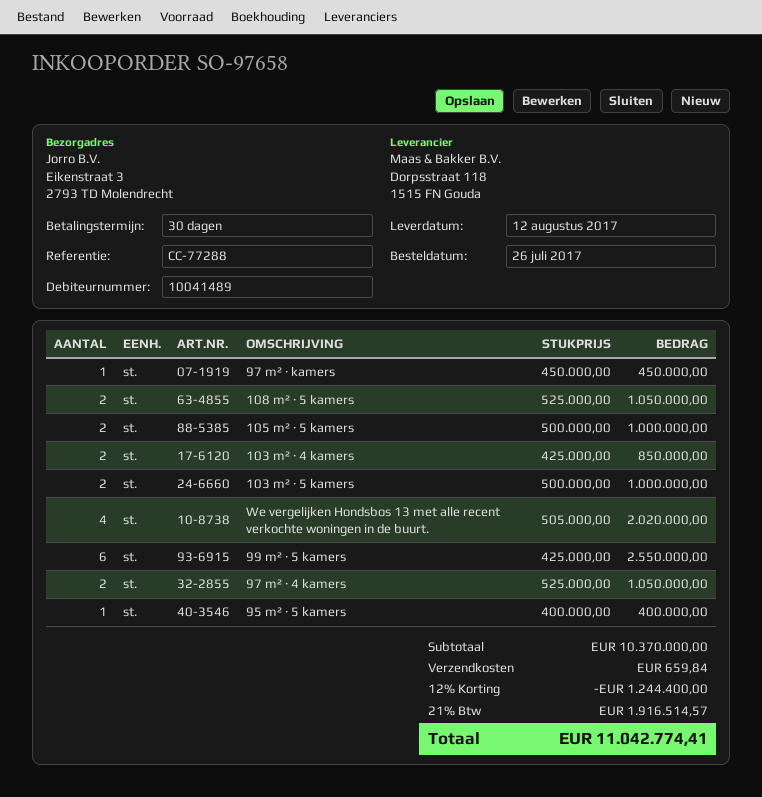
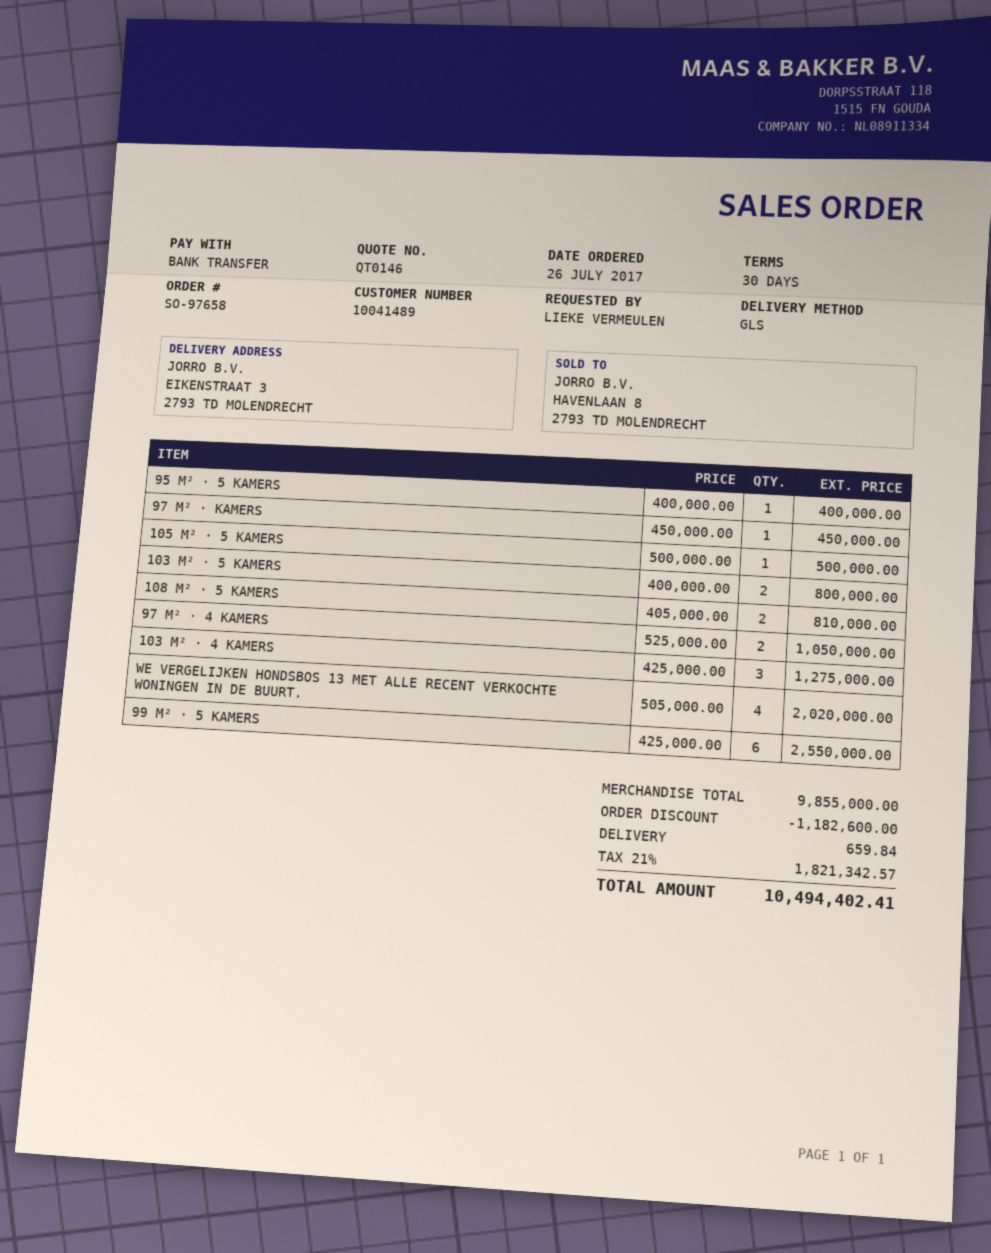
108 m² · 5 kamers: 2 x 525000.00 = 1050000.00 -> 2 x 405000.00 = 810000.00
105 m² · 5 kamers: 2 x 500000.00 = 1000000.00 -> 1 x 500000.00 = 500000.00
103 m² · 4 kamers: 2 x 425000.00 = 850000.00 -> 3 x 425000.00 = 1275000.00
103 m² · 5 kamers: 2 x 500000.00 = 1000000.00 -> 2 x 400000.00 = 800000.00
subtotal: 10370000.00 -> 9855000.00
discount: 1244400.00 -> 1182600.00
tax: 21% = 1916514.57 -> 21% = 1821342.57
total: 11042774.41 -> 10494402.41

